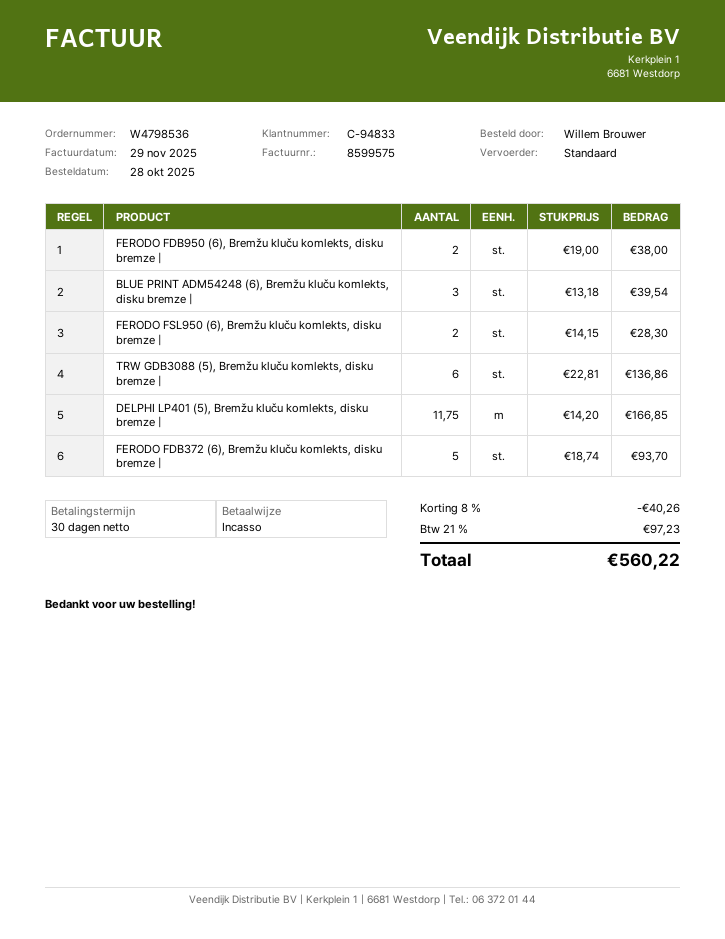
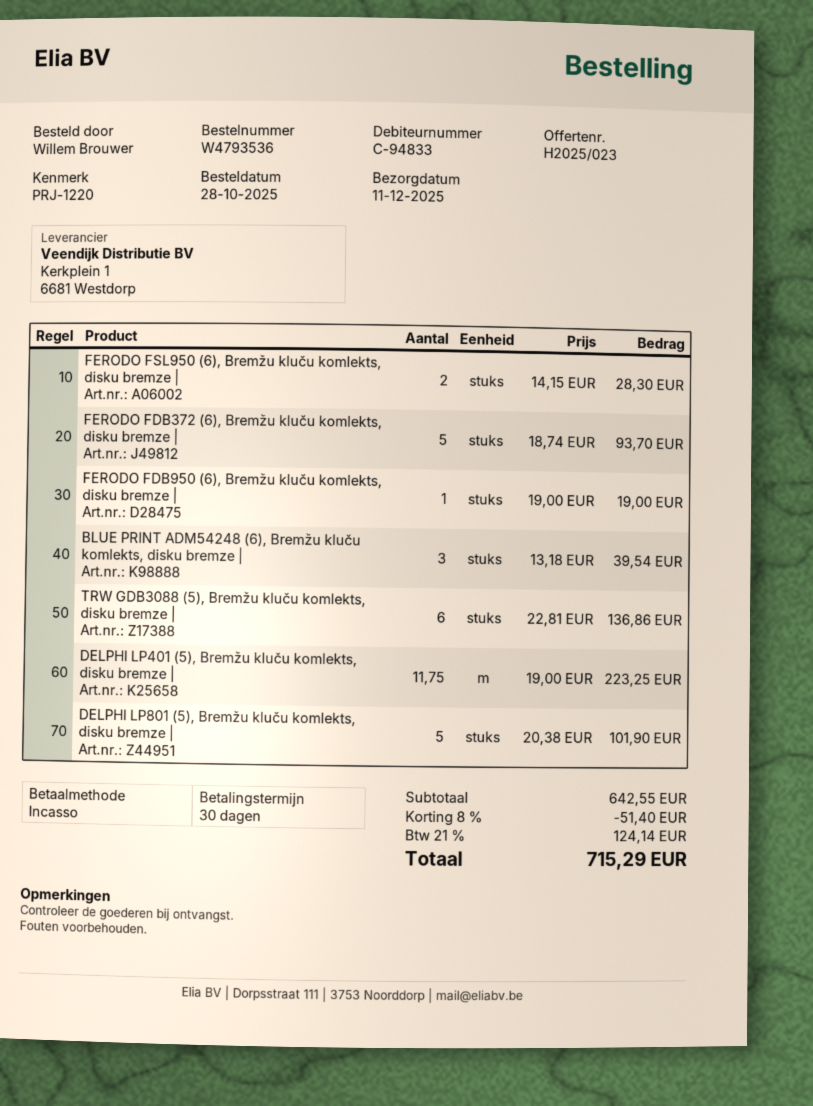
order number: W4798536 -> W4793536
FERODO FDB950 (6), Bremžu kluču komlekts, disku bremze |: 2 x 19.00 = 38.00 -> 1 x 19.00 = 19.00
DELPHI LP401 (5), Bremžu kluču komlekts, disku bremze |: 11.75 x 14.20 = 166.85 -> 11.75 x 19.00 = 223.25
DELPHI LP801 (5), Bremžu kluču komlekts, disku bremze |: none -> 5 x 20.38 = 101.90
discount: 8% = 40.26 -> 8% = 51.40
tax: 21% = 97.23 -> 21% = 124.14
total: 560.22 -> 715.29

